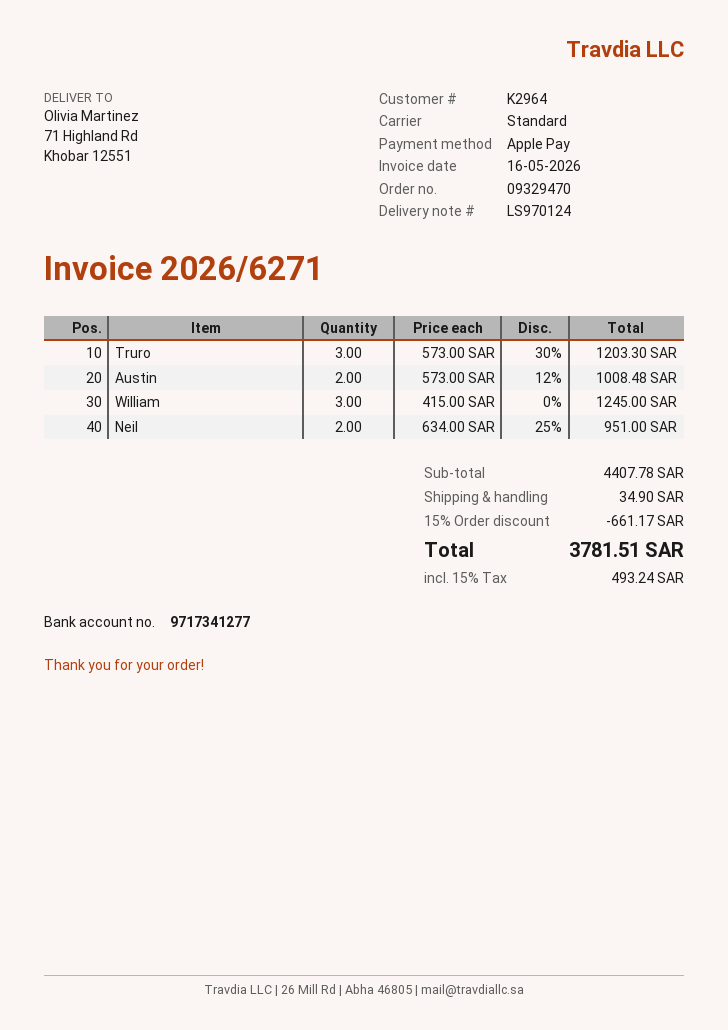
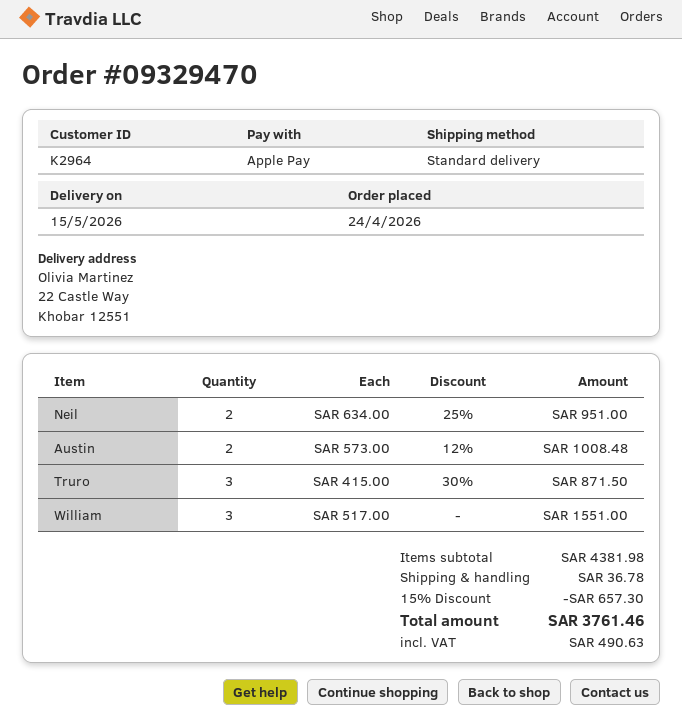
ship to: 71 Highland Rd, Khobar 12551 -> 22 Castle Way, Khobar 12551
Truro: 3 x 573.00 - 30% = 1203.30 -> 3 x 415.00 - 30% = 871.50
William: 3 x 415.00 = 1245.00 -> 3 x 517.00 = 1551.00
subtotal: 4407.78 -> 4381.98
discount: 15% = 661.17 -> 15% = 657.30
shipping: 34.90 -> 36.78
tax: 493.24 -> 490.63
total: 3781.51 -> 3761.46

